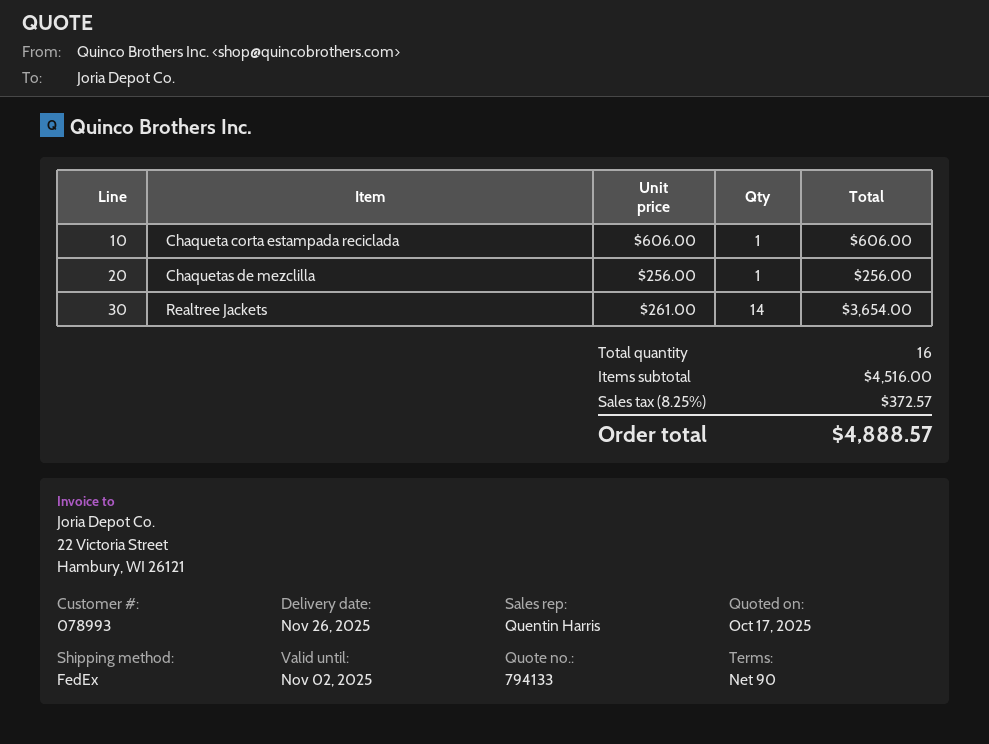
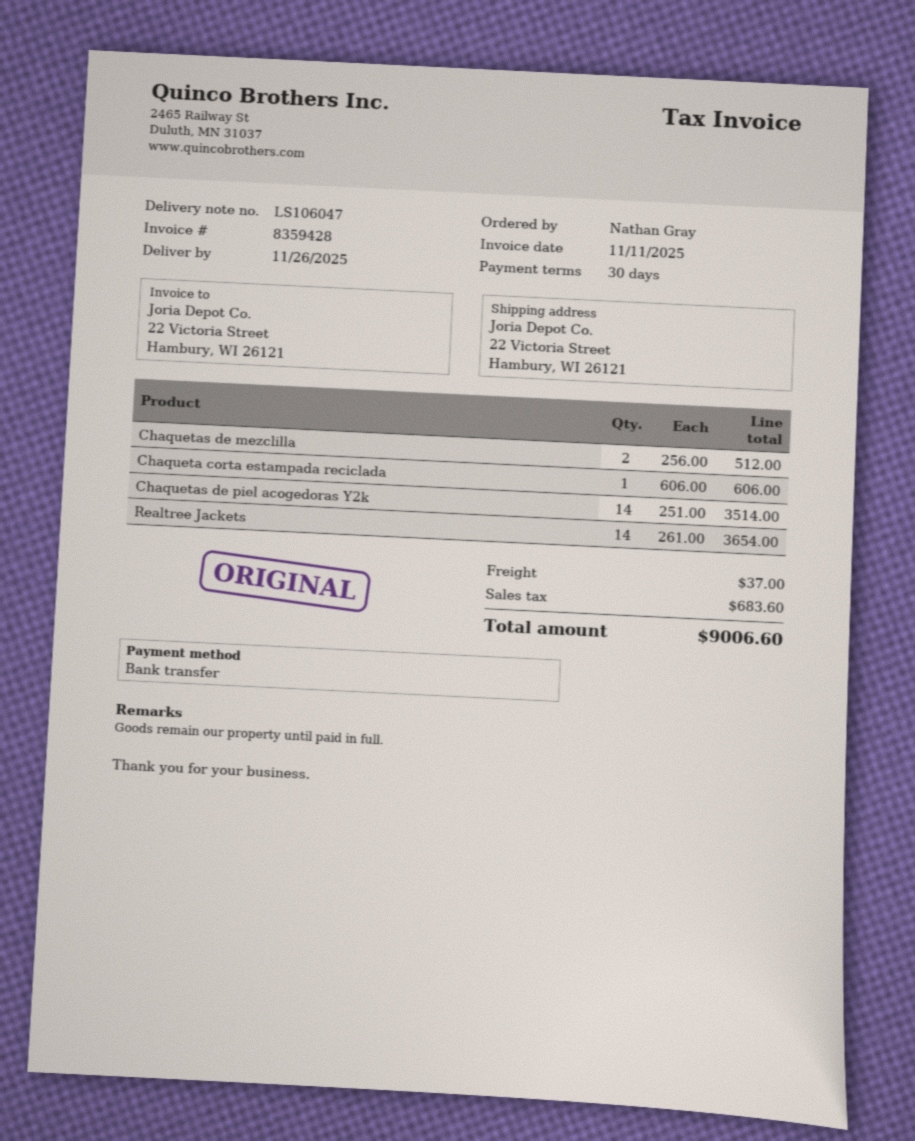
payment terms: 90 days -> 30 days
Chaquetas de mezclilla: 1 x 256.00 = 256.00 -> 2 x 256.00 = 512.00
Chaquetas de piel acogedoras Y2k: none -> 14 x 251.00 = 3514.00
shipping: none -> 37.00
tax: 372.57 -> 683.60
total: 4888.57 -> 9006.60

